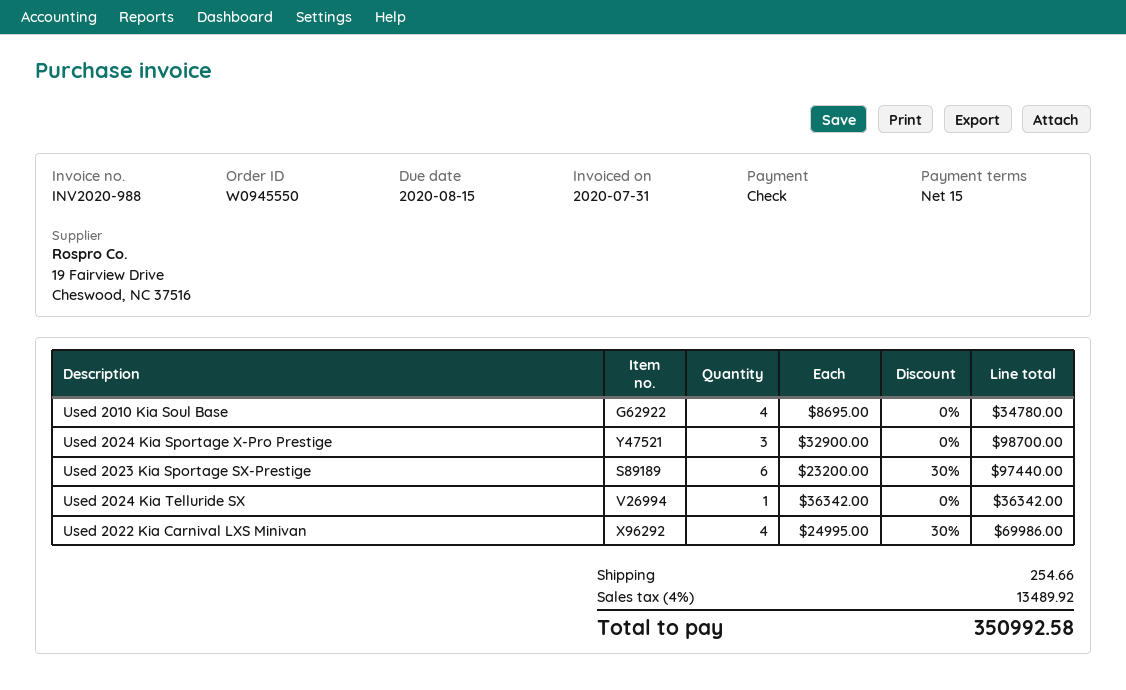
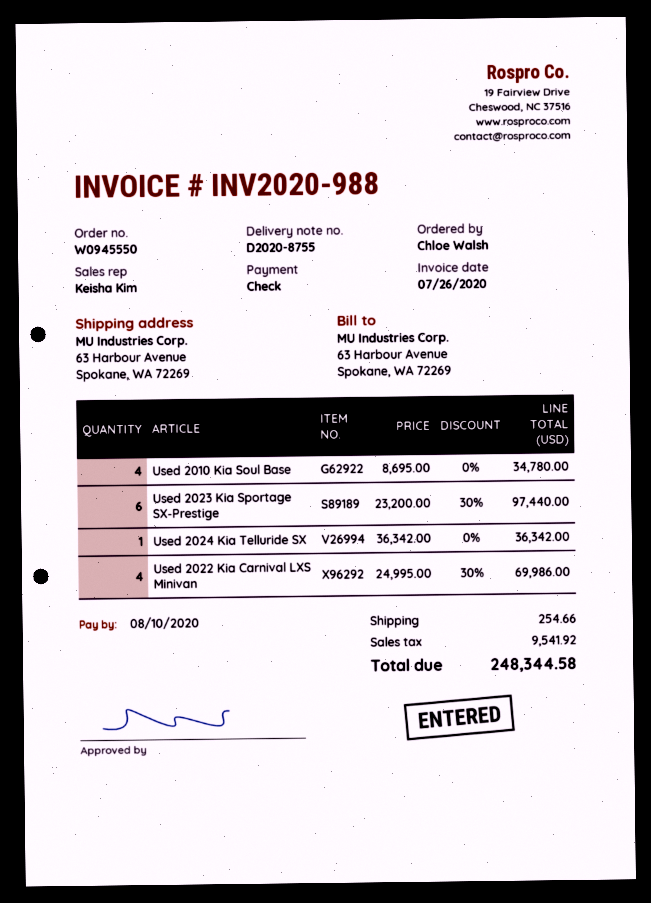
invoice date: 2020-07-31 -> 2020-07-26
due date: 2020-08-15 -> 2020-08-10
Used 2024 Kia Sportage X-Pro Prestige: 3 x 32900.00 = 98700.00 -> none
tax: 13489.92 -> 9541.92
total: 350992.58 -> 248344.58

